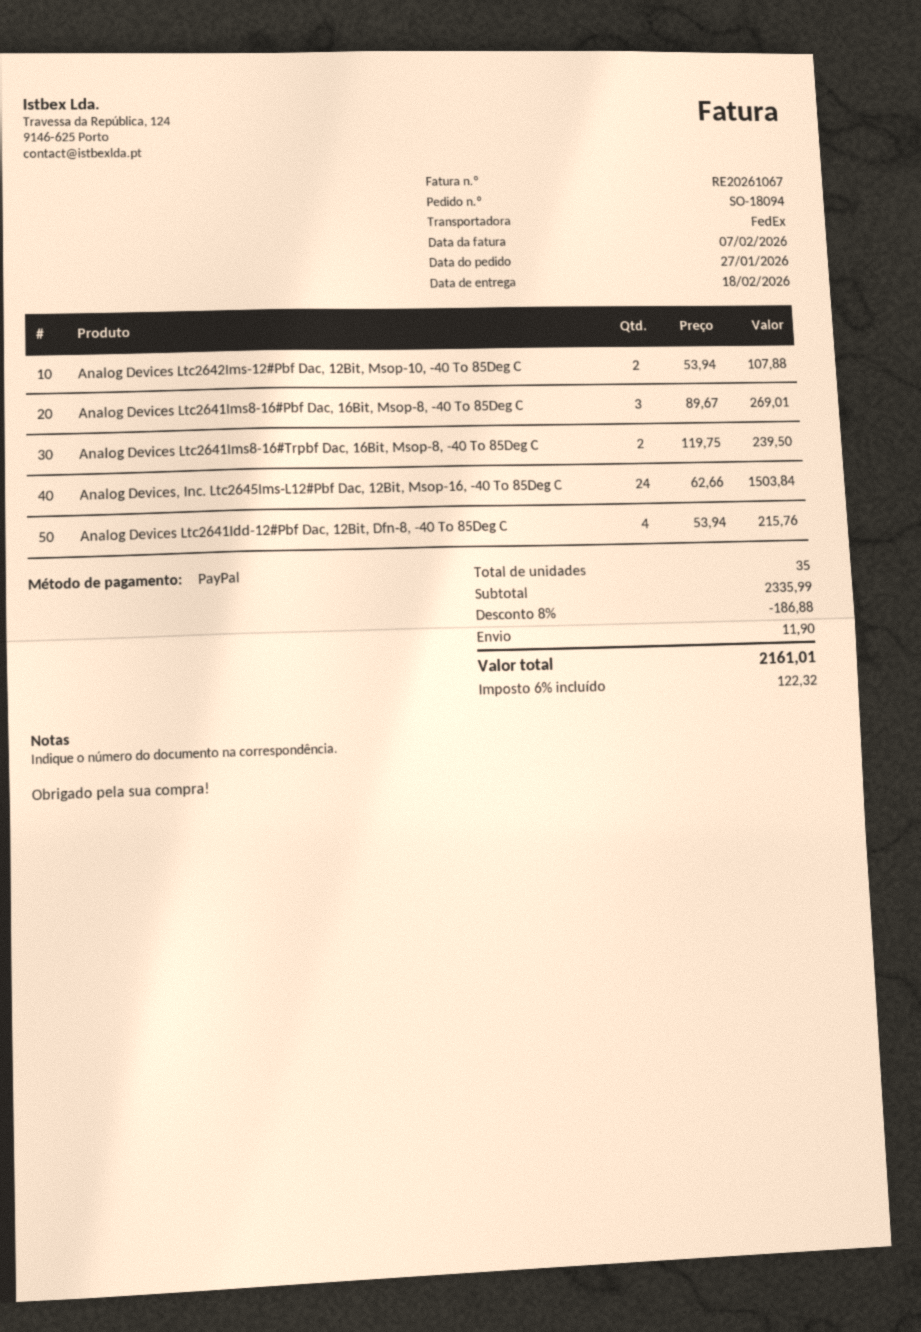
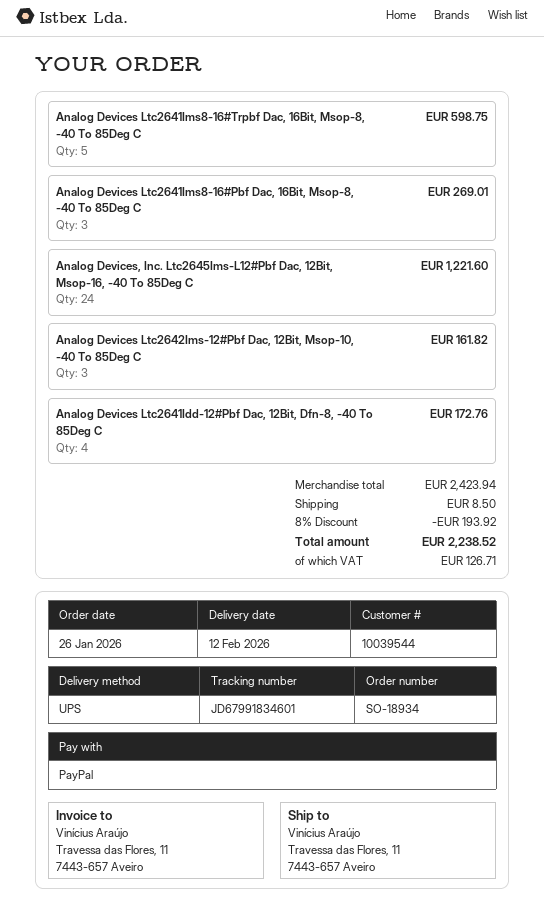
order number: SO-18094 -> SO-18934
order date: 2026-01-27 -> 2026-01-26
delivery date: 2026-02-18 -> 2026-02-12
shipping method: FedEx -> UPS
Analog Devices Ltc2642Ims-12#Pbf Dac, 12Bit, Msop-10, -40 To 85Deg C: 2 for 107.88 -> 3 for 161.82
Analog Devices Ltc2641Ims8-16#Trpbf Dac, 16Bit, Msop-8, -40 To 85Deg C: 2 for 239.50 -> 5 for 598.75
Analog Devices, Inc. Ltc2645Ims-L12#Pbf Dac, 12Bit, Msop-16, -40 To 85Deg C: 24 for 1503.84 -> 24 for 1221.60
Analog Devices Ltc2641Idd-12#Pbf Dac, 12Bit, Dfn-8, -40 To 85Deg C: 4 for 215.76 -> 4 for 172.76
subtotal: 2335.99 -> 2423.94
discount: 8% = 186.88 -> 8% = 193.92
shipping: 11.90 -> 8.50
tax: 122.32 -> 126.71
total: 2161.01 -> 2238.52

